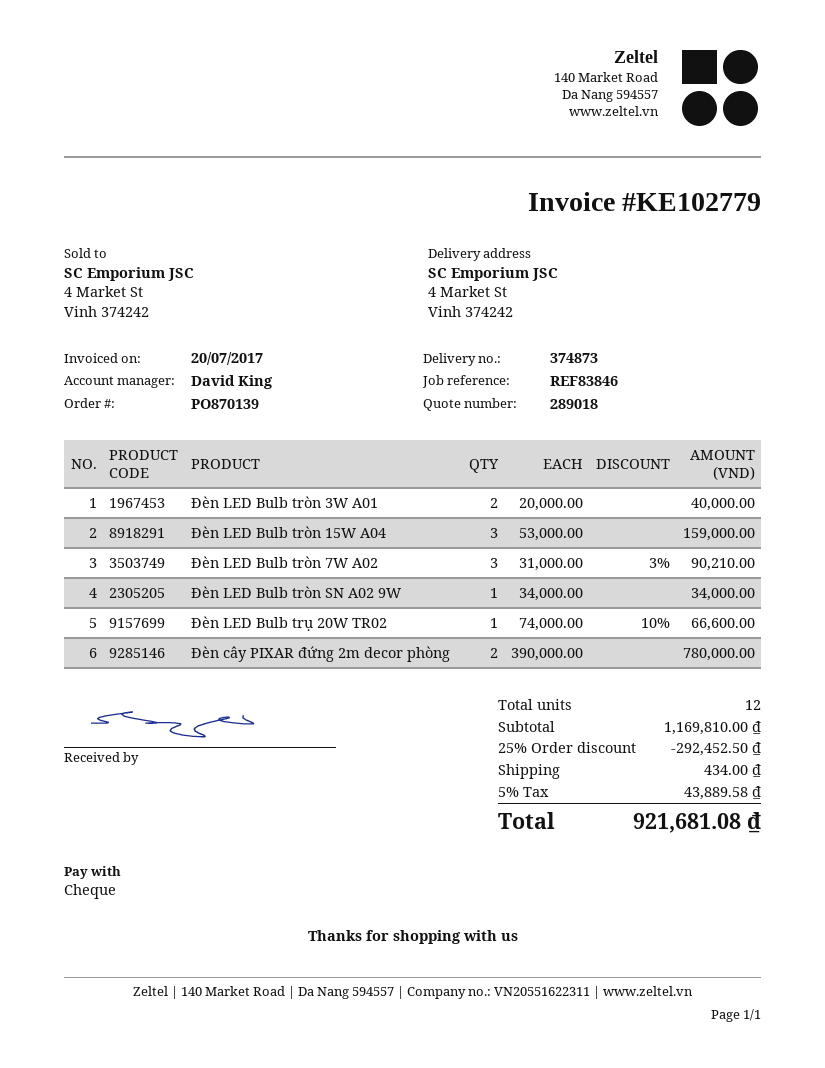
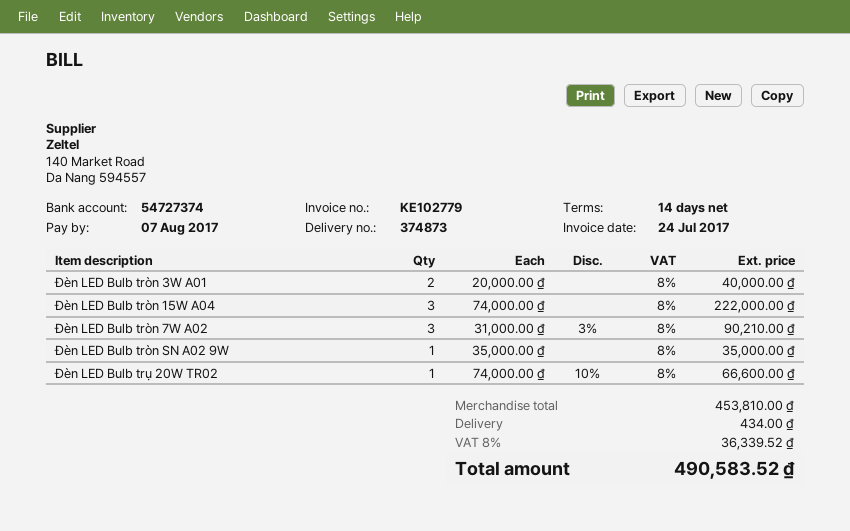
invoice date: 2017-07-20 -> 2017-07-24
Đèn LED Bulb tròn 15W A04: 3 x 53000.00 = 159000.00 -> 3 x 74000.00 = 222000.00
Đèn LED Bulb tròn SN A02 9W: 1 x 34000.00 = 34000.00 -> 1 x 35000.00 = 35000.00
Đèn cây PIXAR đứng 2m decor phòng: 2 x 390000.00 = 780000.00 -> none
subtotal: 1169810.00 -> 453810.00
discount: 25% = 292452.50 -> none
tax: 5% = 43889.58 -> 8% = 36339.52
total: 921681.08 -> 490583.52

